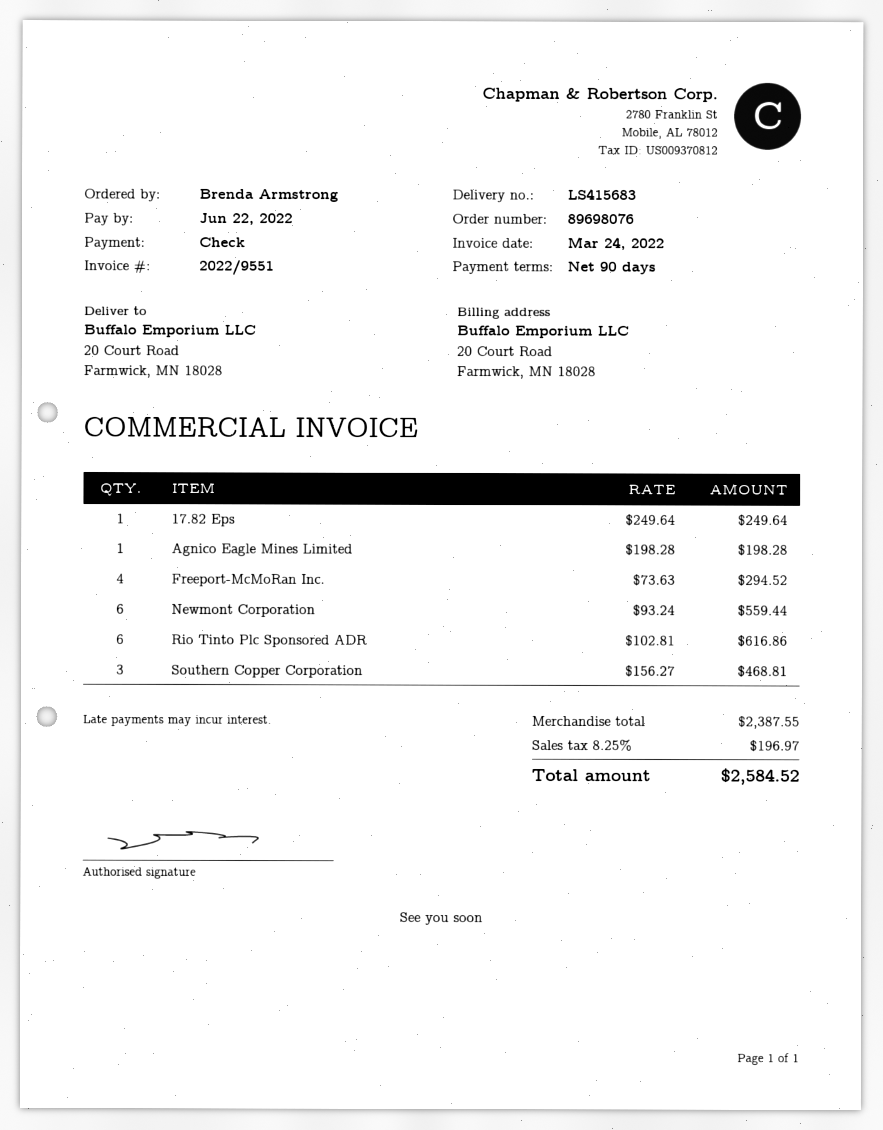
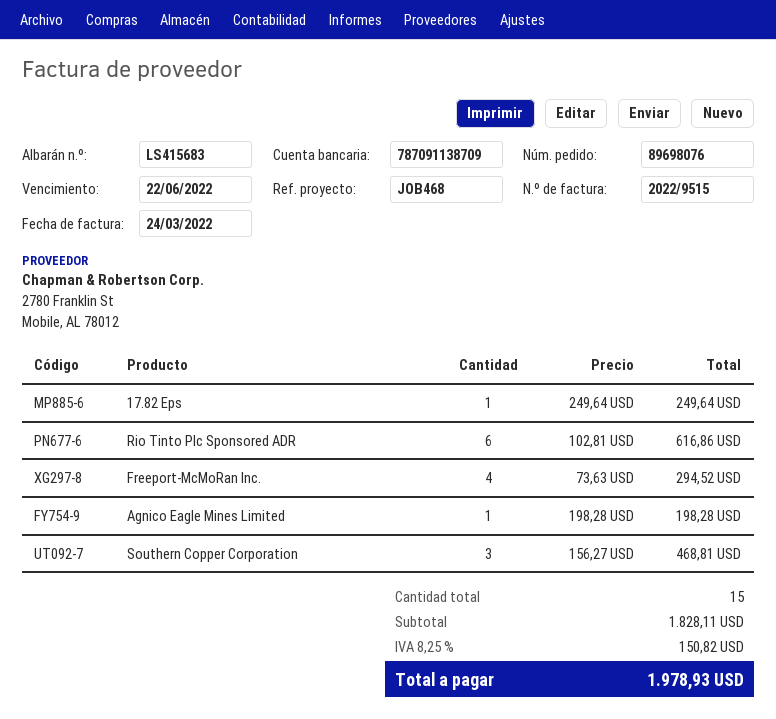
invoice number: 2022/9551 -> 2022/9515
Newmont Corporation: 6 x 93.24 = 559.44 -> none
subtotal: 2387.55 -> 1828.11
tax: 8.25% = 196.97 -> 8.25% = 150.82
total: 2584.52 -> 1978.93

